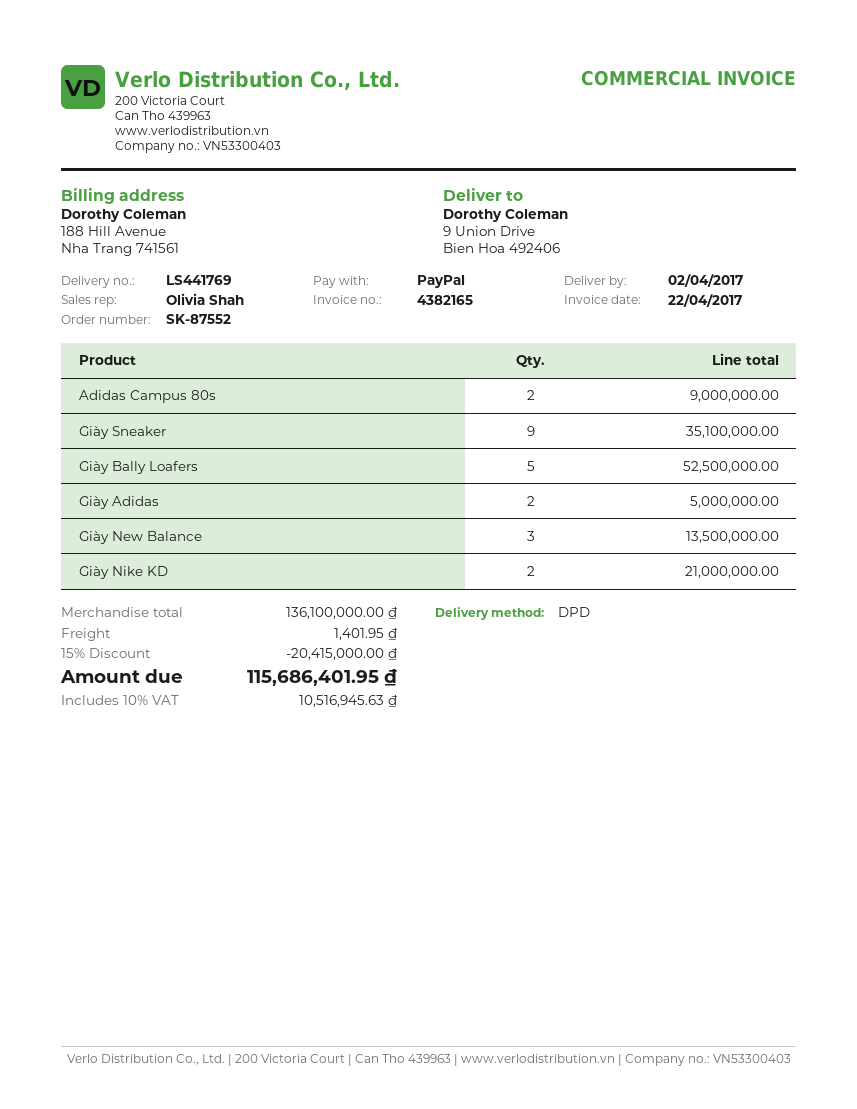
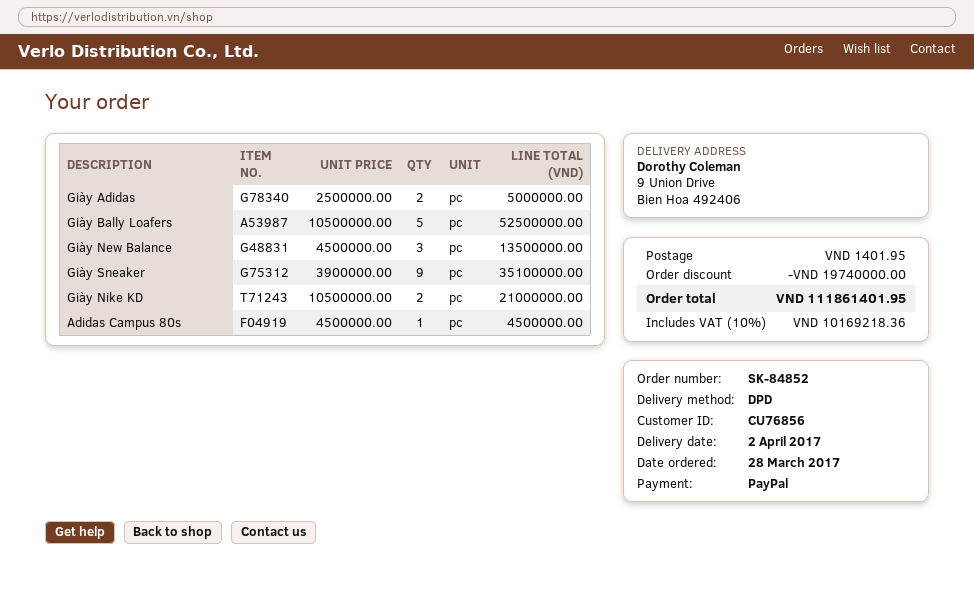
order number: SK-87552 -> SK-84852
Adidas Campus 80s: 2 for 9000000.00 -> 1 for 4500000.00
discount: 20415000.00 -> 19740000.00
tax: 10% = 10516945.63 -> 10% = 10169218.36
total: 115686401.95 -> 111861401.95

